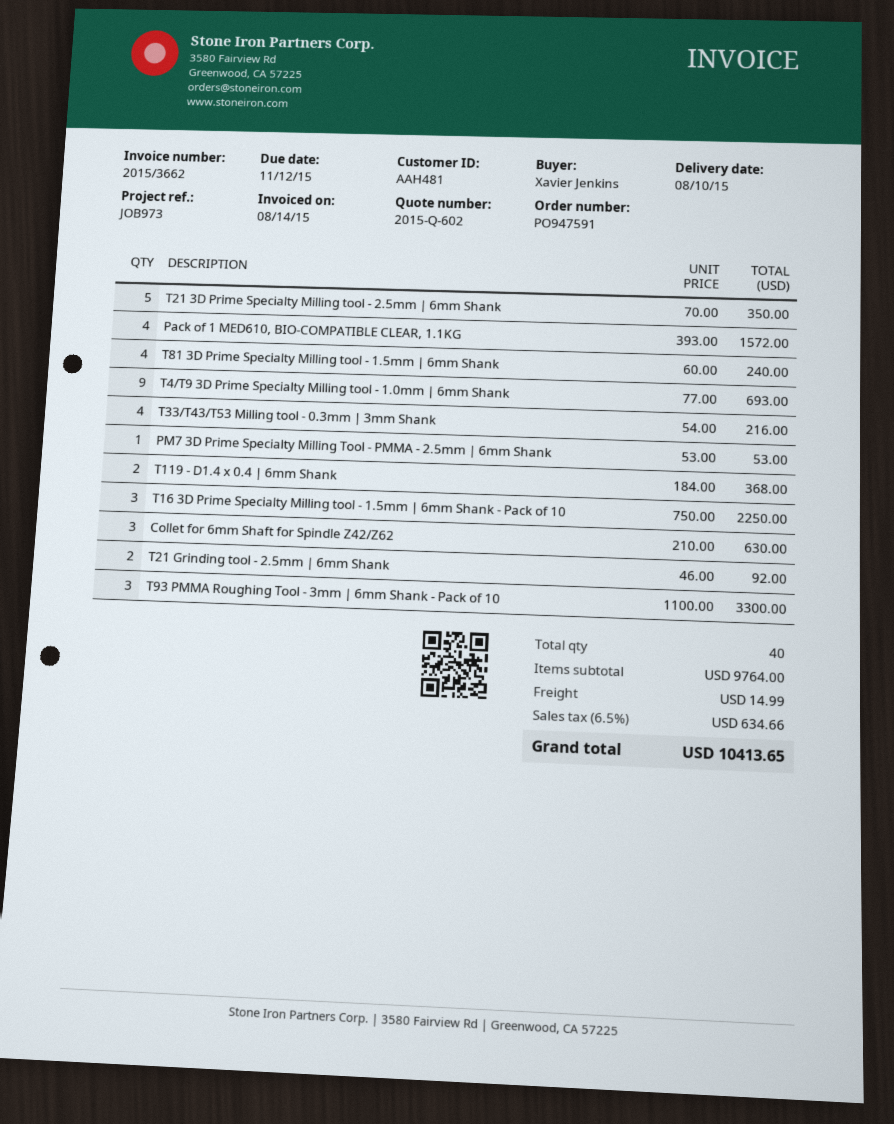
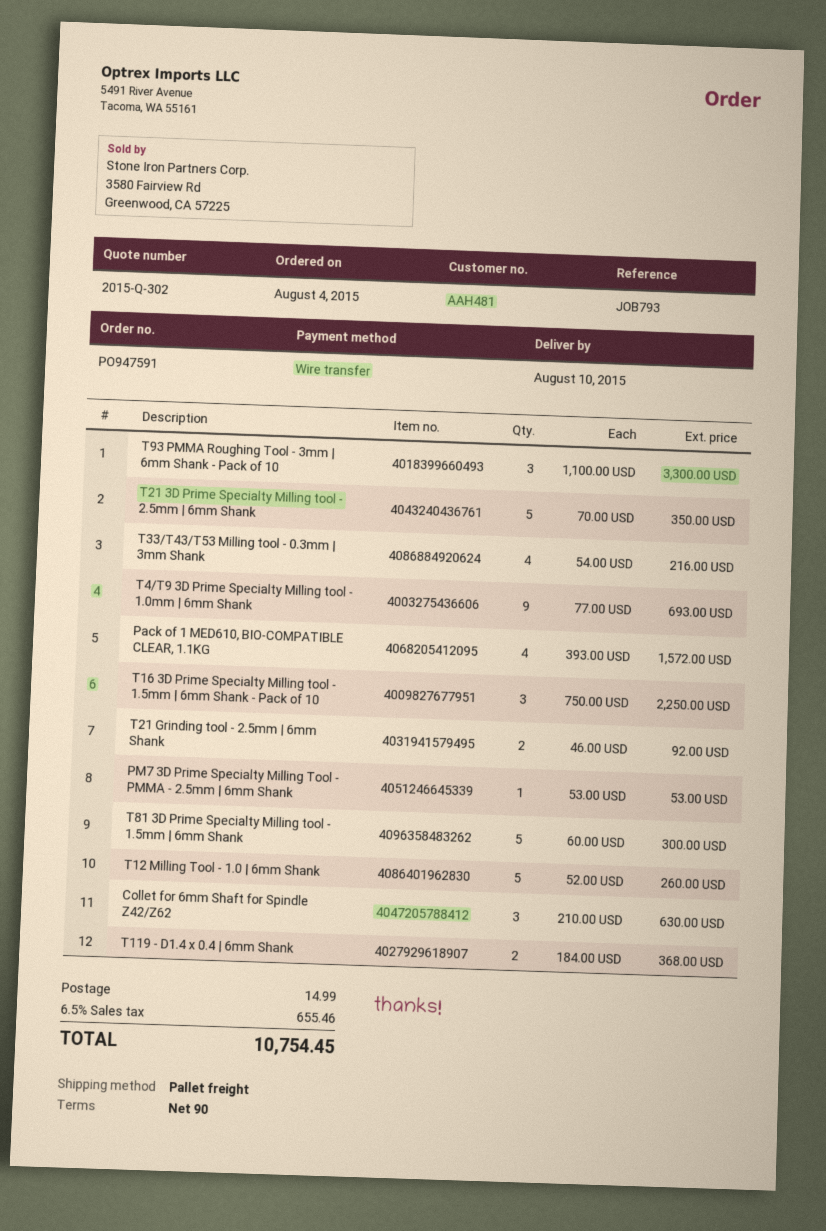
quote number: 2015-Q-602 -> 2015-Q-302
reference: JOB973 -> JOB793
T81 3D Prime Specialty Milling tool - 1.5mm | 6mm Shank: 4 x 60.00 = 240.00 -> 5 x 60.00 = 300.00
T12 Milling Tool - 1.0 | 6mm Shank: none -> 5 x 52.00 = 260.00
tax: 6.5% = 634.66 -> 6.5% = 655.46
total: 10413.65 -> 10754.45

